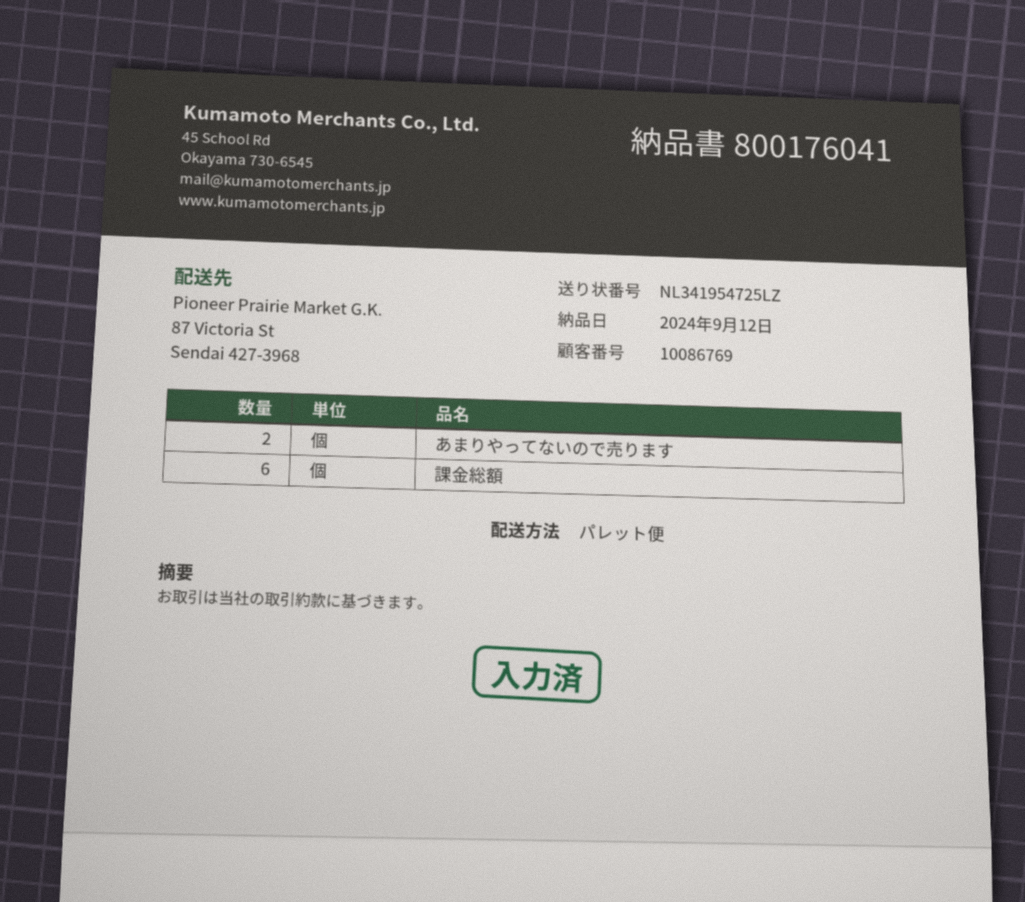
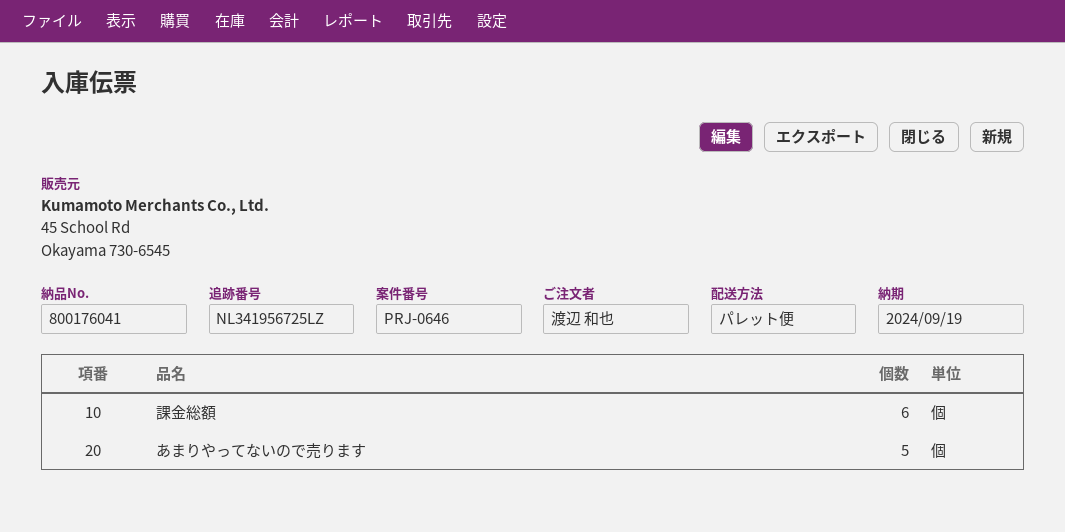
delivery date: 2024-09-12 -> 2024-09-19
tracking number: NL341954725LZ -> NL341956725LZ
あまりやってないので売ります: 2 -> 5

